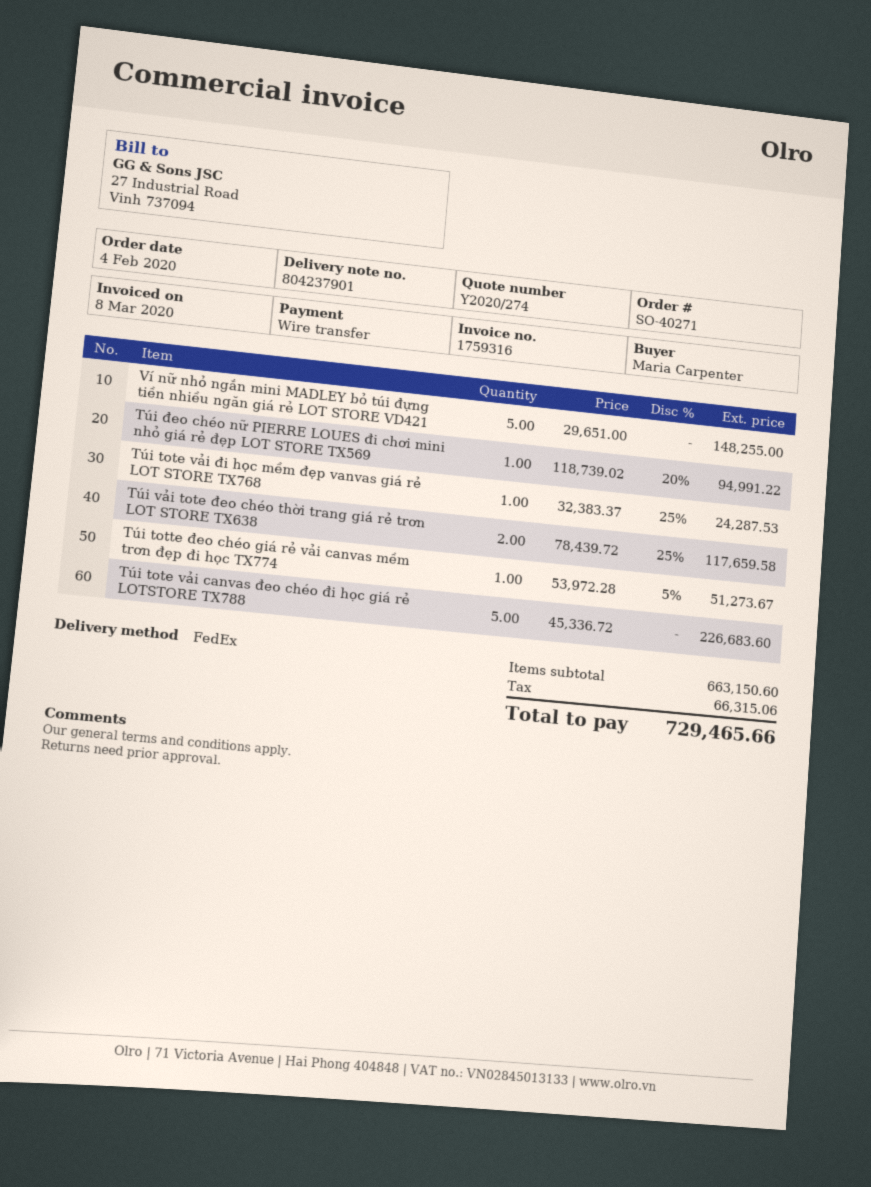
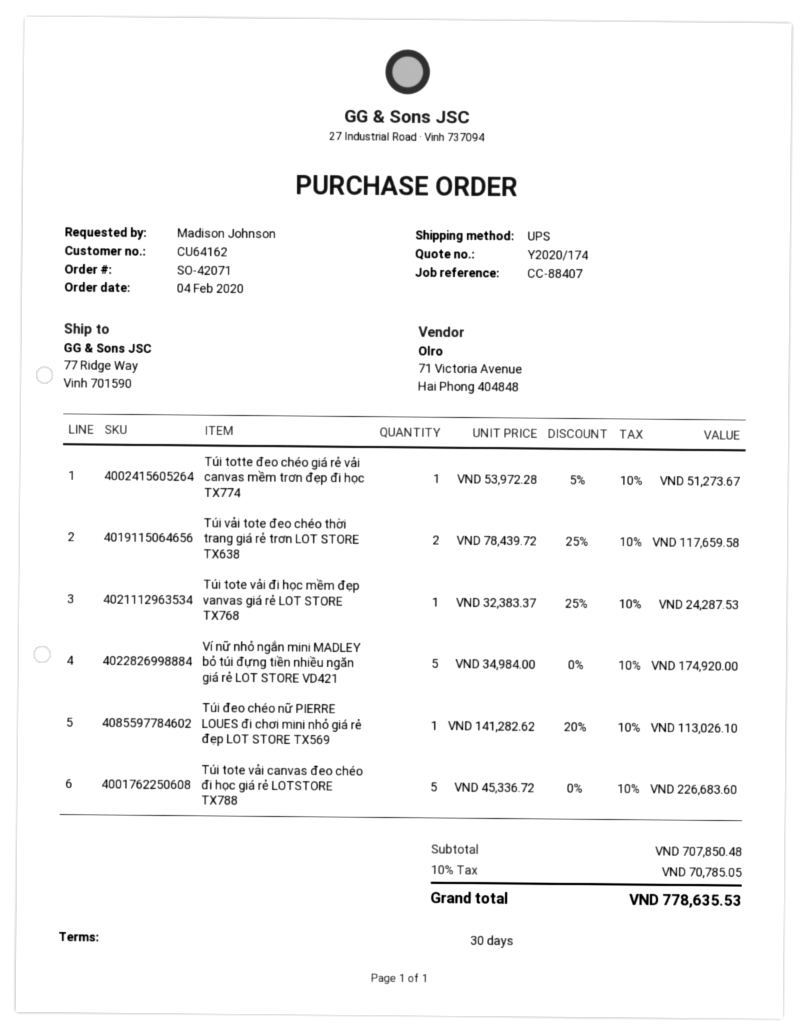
quote number: Y2020/274 -> Y2020/174
order number: SO-40271 -> SO-42071
ordered by: Maria Carpenter -> Madison Johnson
shipping method: FedEx -> UPS
Ví nữ nhỏ ngắn mini MADLEY bỏ túi đựng tiền nhiều ngăn giá rẻ LOT STORE VD421: 5 x 29651.00 = 148255.00 -> 5 x 34984.00 = 174920.00
Túi đeo chéo nữ PIERRE LOUES đi chơi mini nhỏ giá rẻ đẹp LOT STORE TX569: 1 x 118739.02 - 20% = 94991.22 -> 1 x 141282.62 - 20% = 113026.10
subtotal: 663150.60 -> 707850.48
tax: 66315.06 -> 70785.05
total: 729465.66 -> 778635.53

